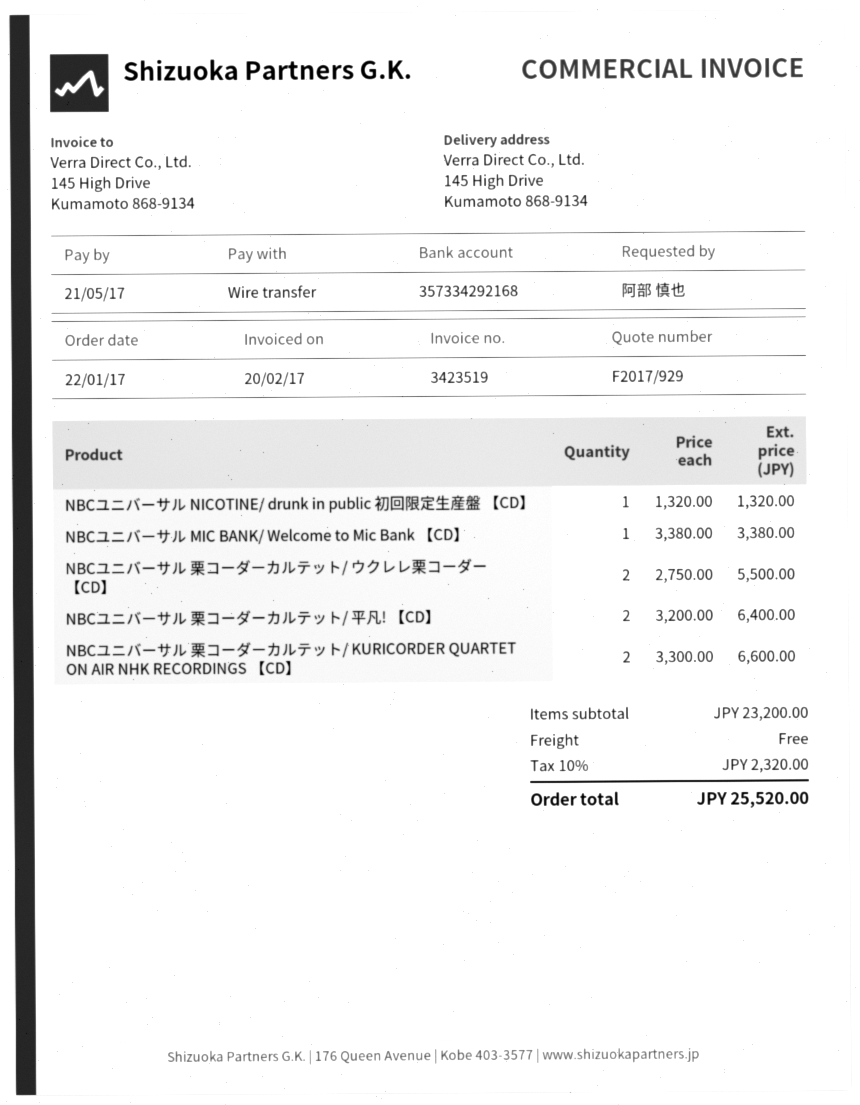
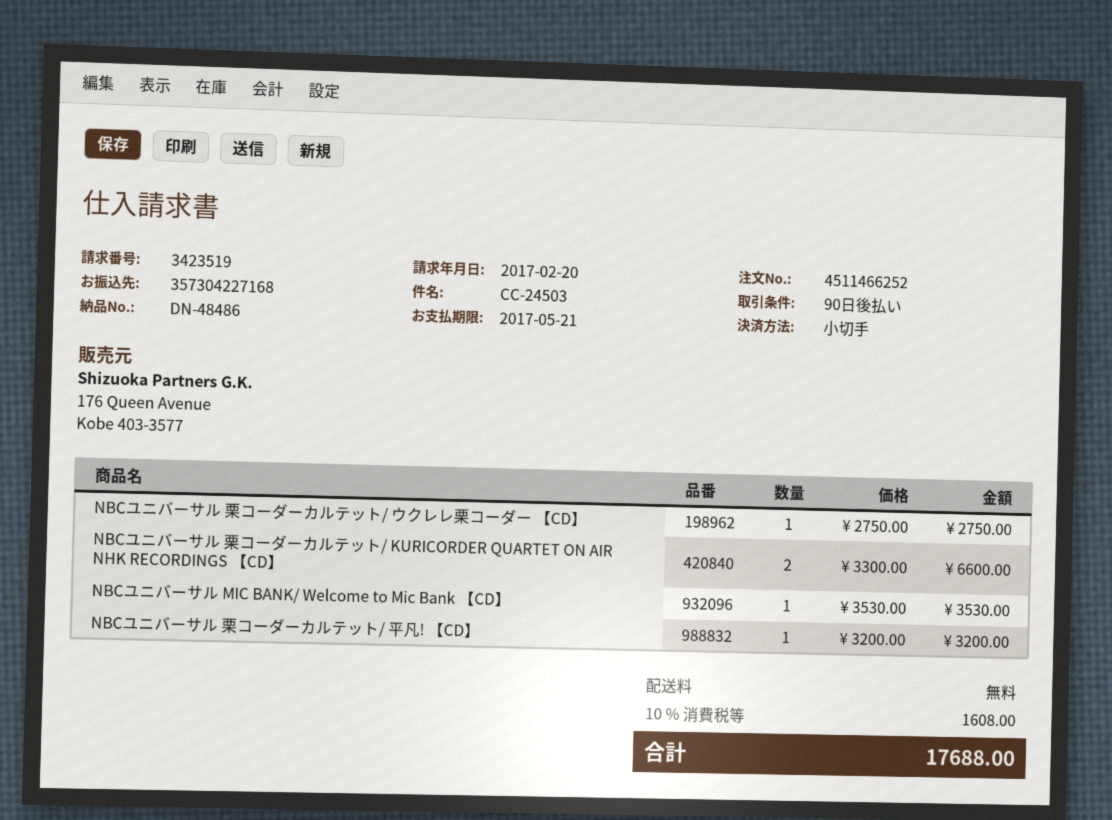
payment method: bank transfer -> cheque
bank account: 357334292168 -> 357304227168
NBCユニバーサル NICOTINE/ drunk in public 初回限定生産盤 【CD】: 1 x 1320.00 = 1320.00 -> none
NBCユニバーサル MIC BANK/ Welcome to Mic Bank 【CD】: 1 x 3380.00 = 3380.00 -> 1 x 3530.00 = 3530.00
NBCユニバーサル 栗コーダーカルテット/ ウクレレ栗コーダー 【CD】: 2 x 2750.00 = 5500.00 -> 1 x 2750.00 = 2750.00
NBCユニバーサル 栗コーダーカルテット/ 平凡! 【CD】: 2 x 3200.00 = 6400.00 -> 1 x 3200.00 = 3200.00
tax: 10% = 2320.00 -> 10% = 1608.00
total: 25520.00 -> 17688.00

